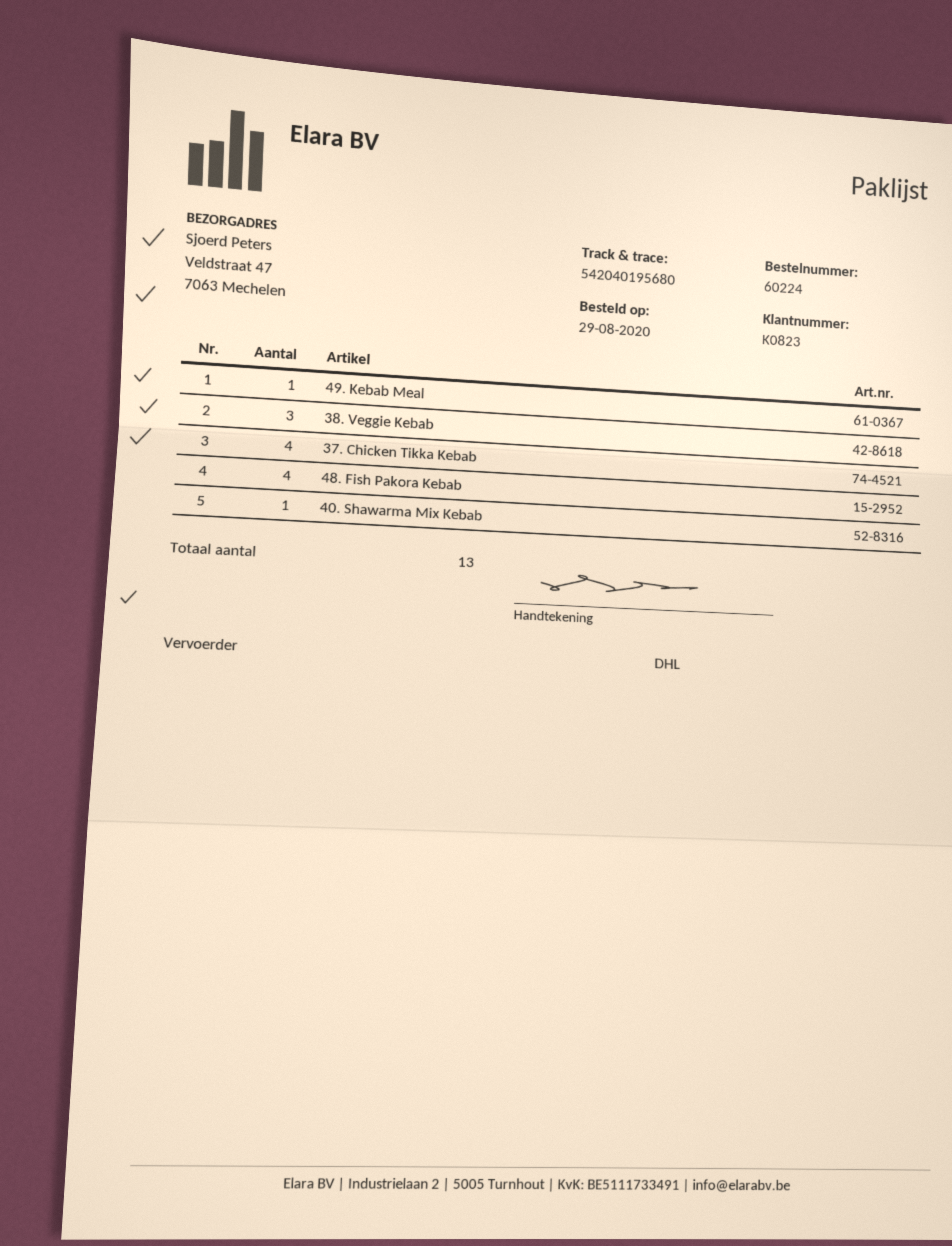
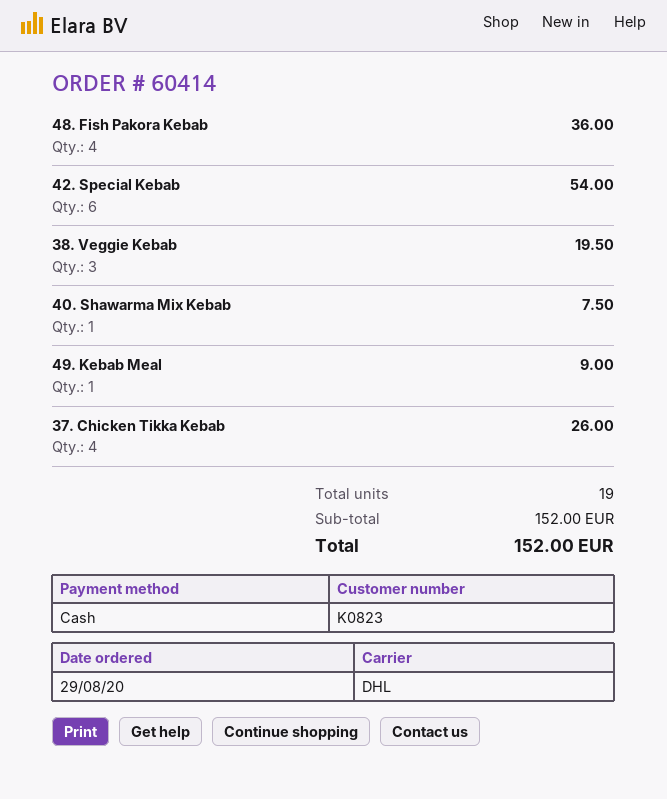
order number: 60224 -> 60414
42. Special Kebab: none -> 6
total quantity: 13 -> 19

